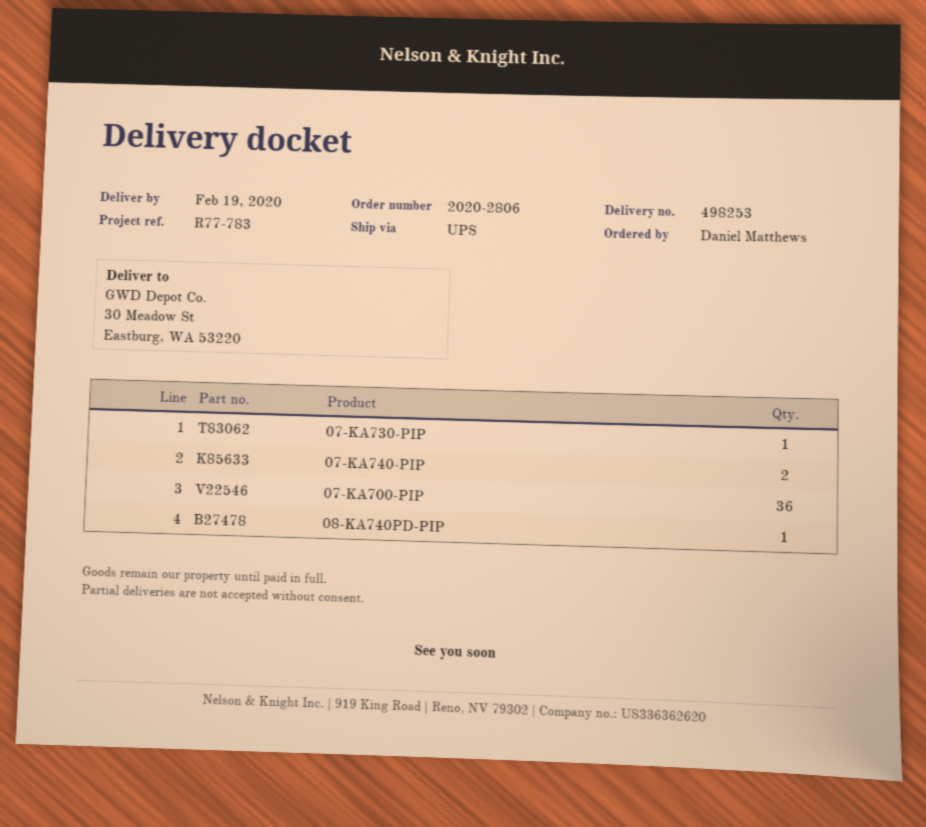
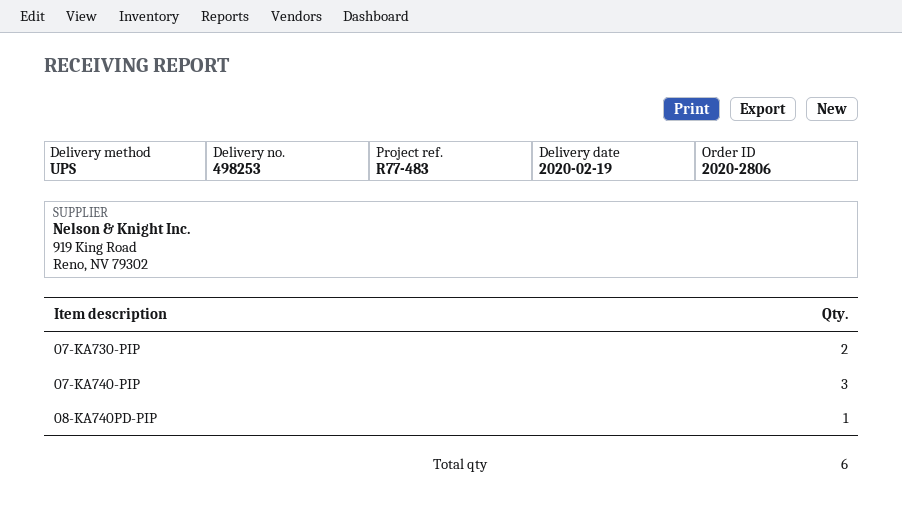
reference: R77-783 -> R77-483
07-KA730-PIP: 1 -> 2
07-KA740-PIP: 2 -> 3
07-KA700-PIP: 36 -> none

